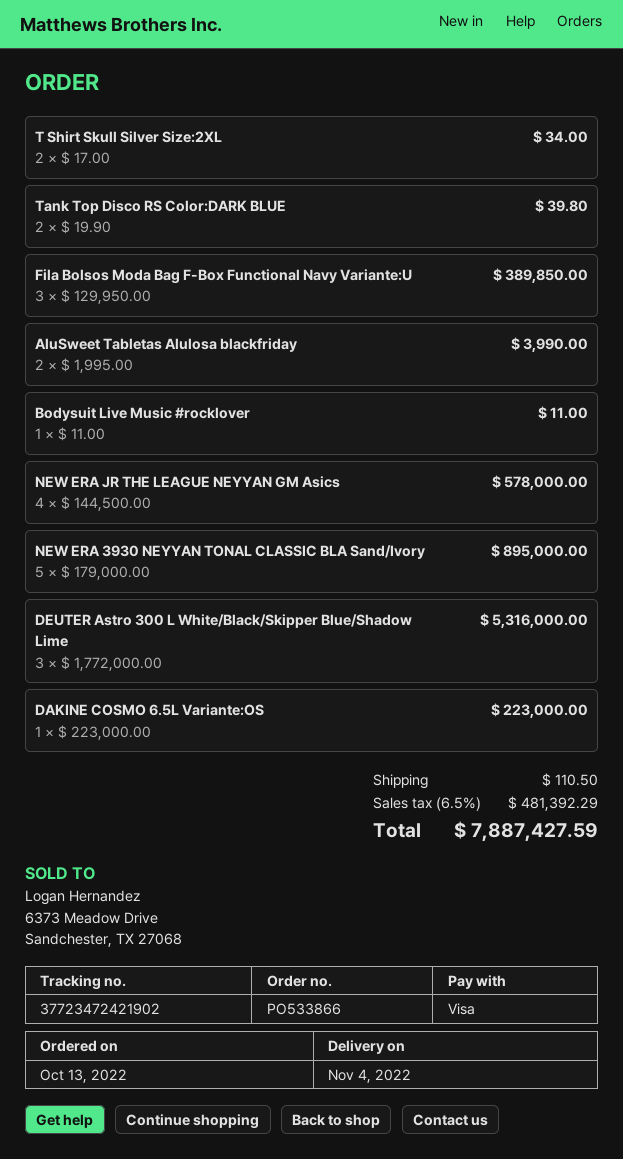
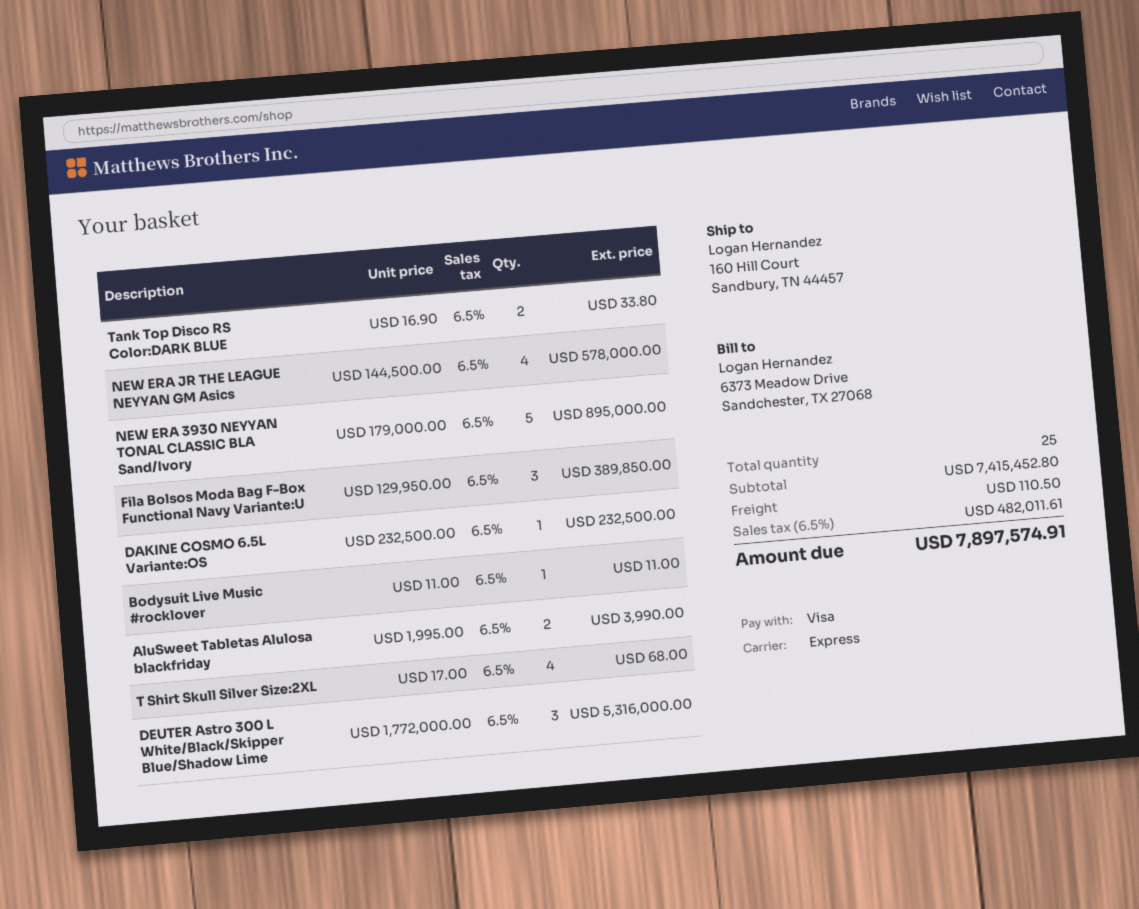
T Shirt Skull Silver Size:2XL: 2 x 17.00 = 34.00 -> 4 x 17.00 = 68.00
Tank Top Disco RS Color:DARK BLUE: 2 x 19.90 = 39.80 -> 2 x 16.90 = 33.80
DAKINE COSMO 6.5L Variante:OS: 1 x 223000.00 = 223000.00 -> 1 x 232500.00 = 232500.00
tax: 6.5% = 481392.29 -> 6.5% = 482011.61
total: 7887427.59 -> 7897574.91

